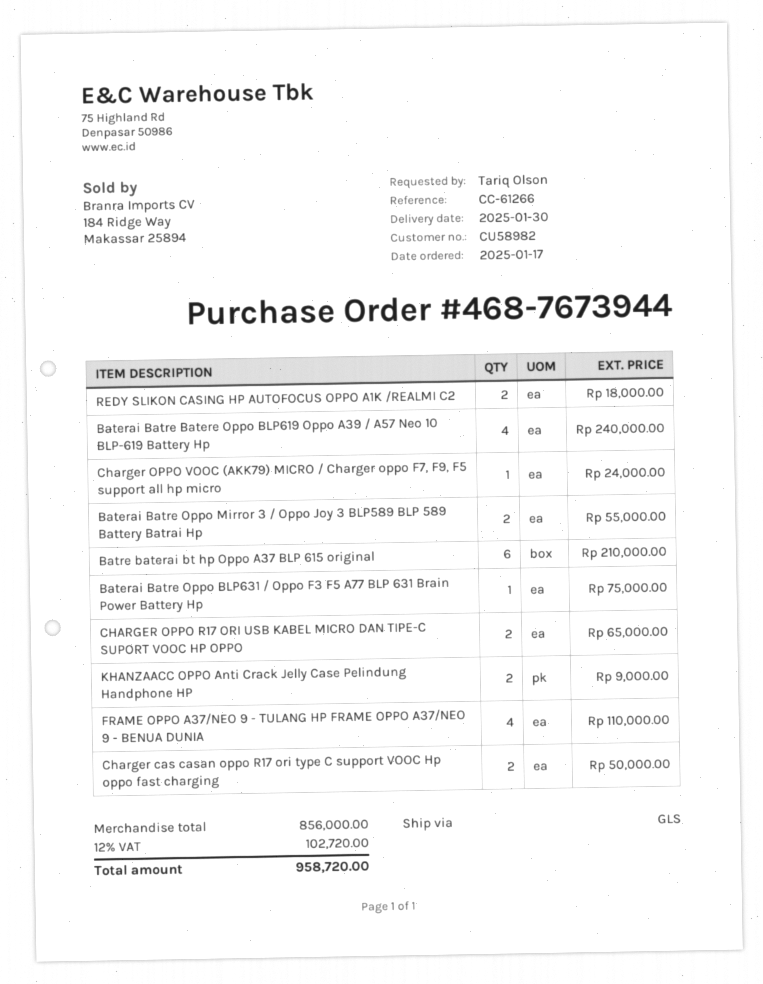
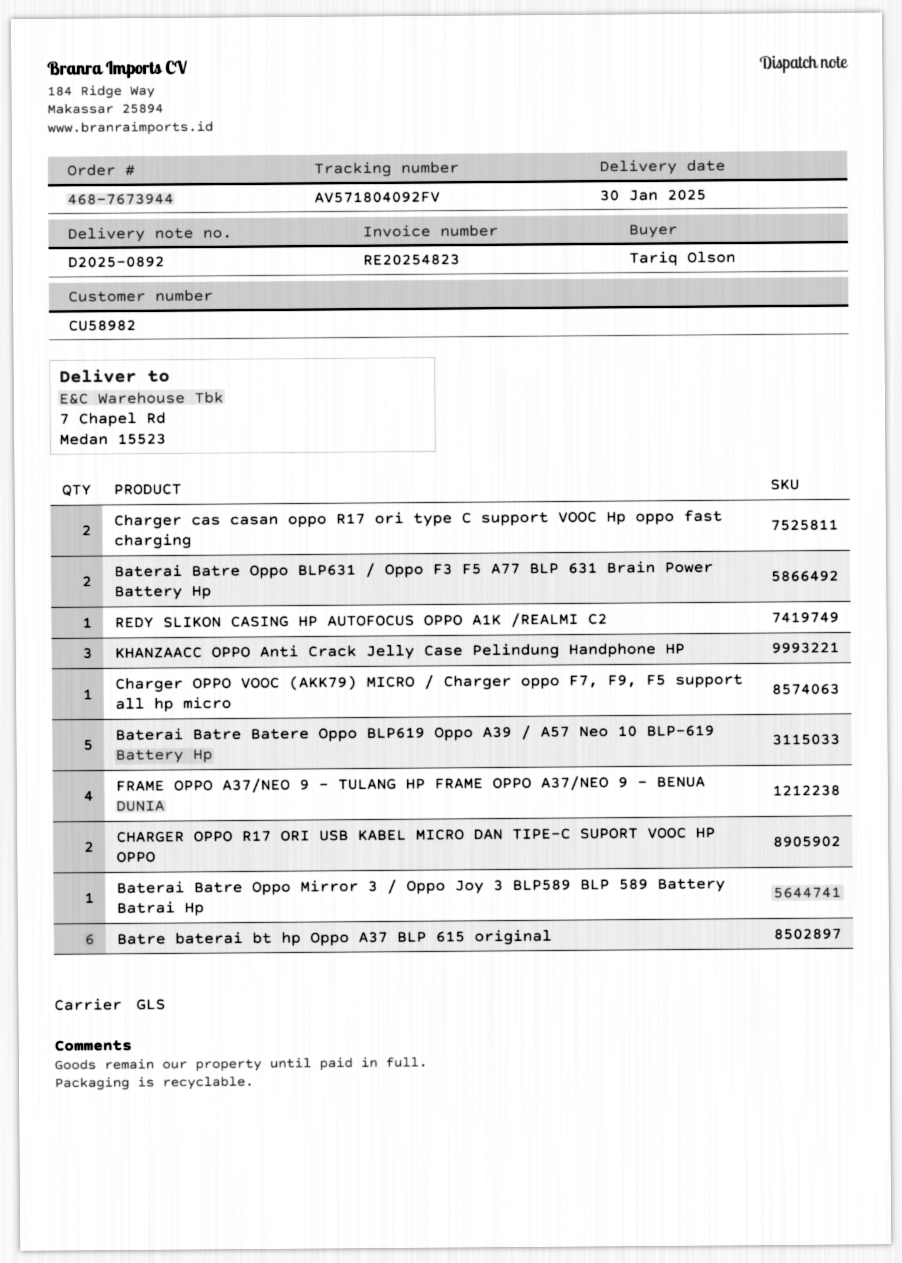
REDY SLIKON CASING HP AUTOFOCUS OPPO A1K /REALMI C2: 2 -> 1
Baterai Batre Batere Oppo BLP619 Oppo A39 / A57 Neo 10 BLP-619 Battery Hp: 4 -> 5
Baterai Batre Oppo Mirror 3 / Oppo Joy 3 BLP589 BLP 589 Battery Batrai Hp: 2 -> 1
Baterai Batre Oppo BLP631 / Oppo F3 F5 A77 BLP 631 Brain Power Battery Hp: 1 -> 2
KHANZAACC OPPO Anti Crack Jelly Case Pelindung Handphone HP: 2 -> 3

